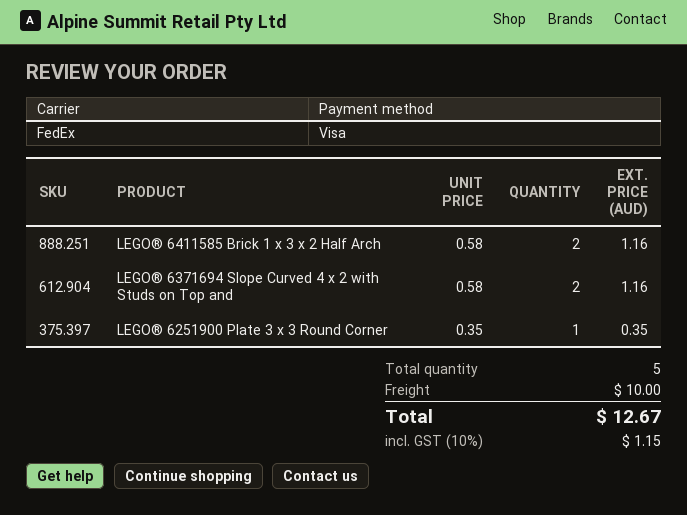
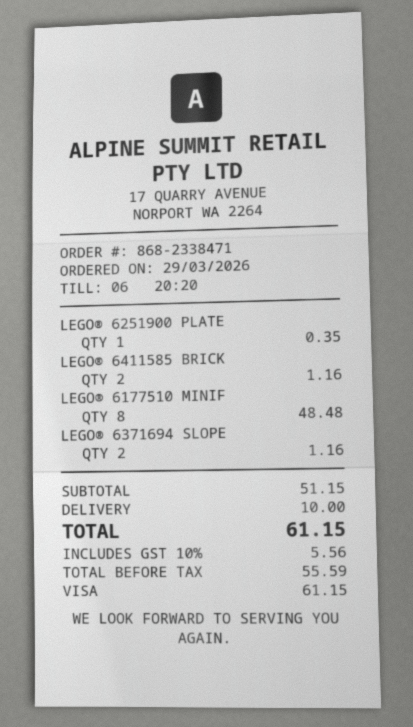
LEGO® 6177510 MINIF: none -> 8 for 48.48
tax: 10% = 1.15 -> 10% = 5.56
total: 12.67 -> 61.15

